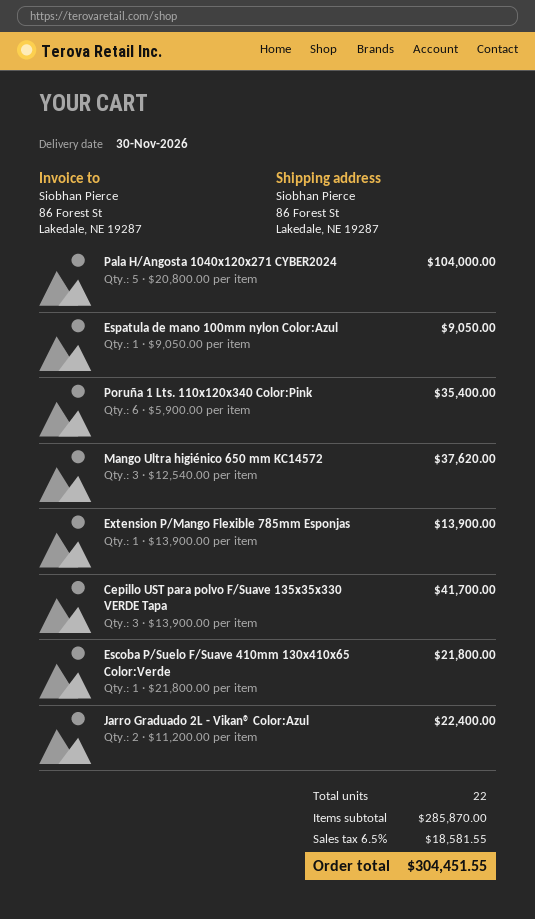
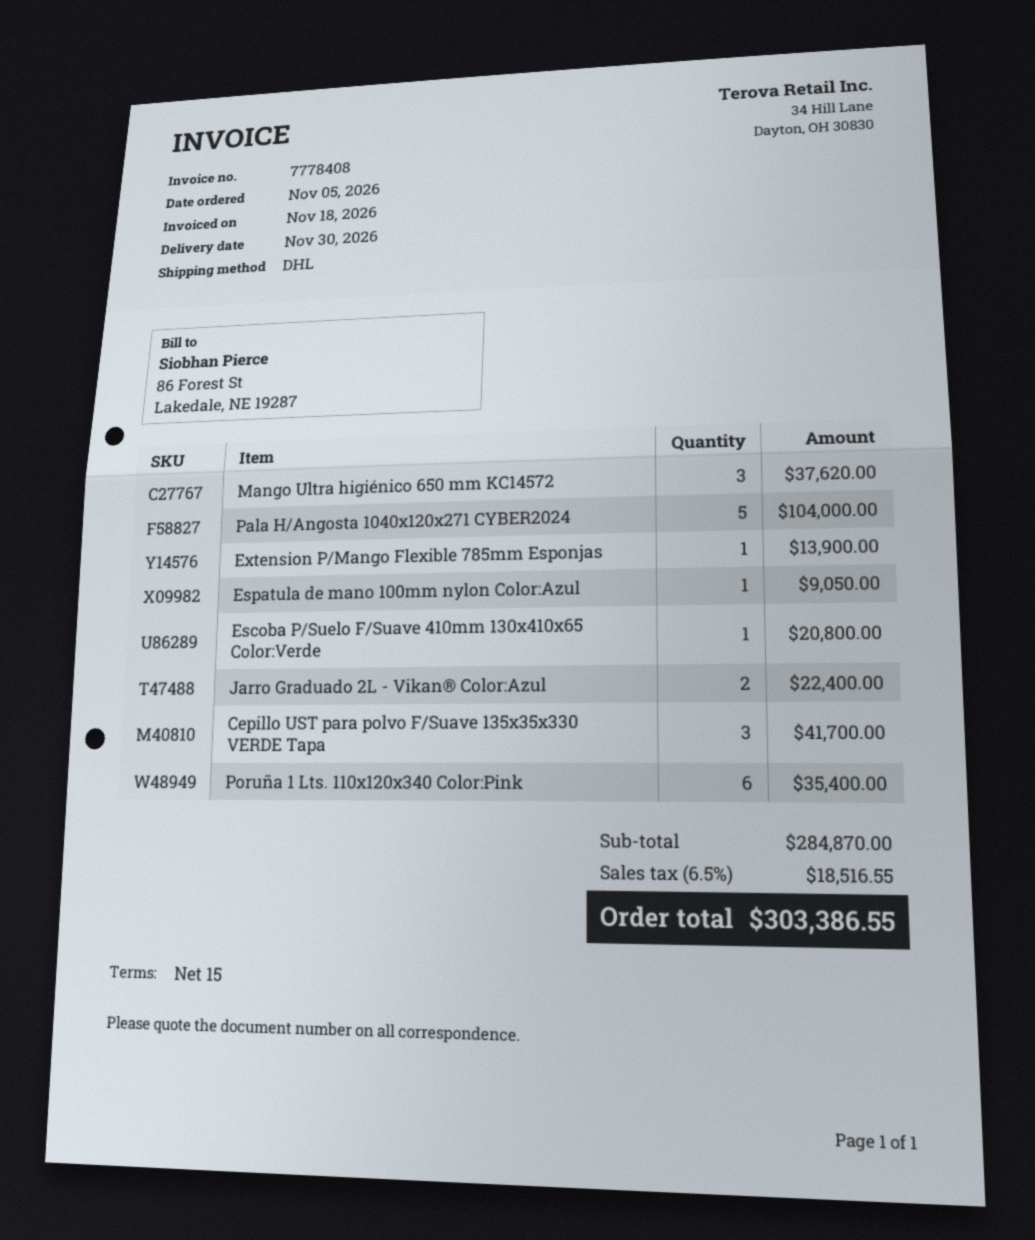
Escoba P/Suelo F/Suave 410mm 130x410x65 Color:Verde: 1 for 21800.00 -> 1 for 20800.00
subtotal: 285870.00 -> 284870.00
tax: 6.5% = 18581.55 -> 6.5% = 18516.55
total: 304451.55 -> 303386.55

